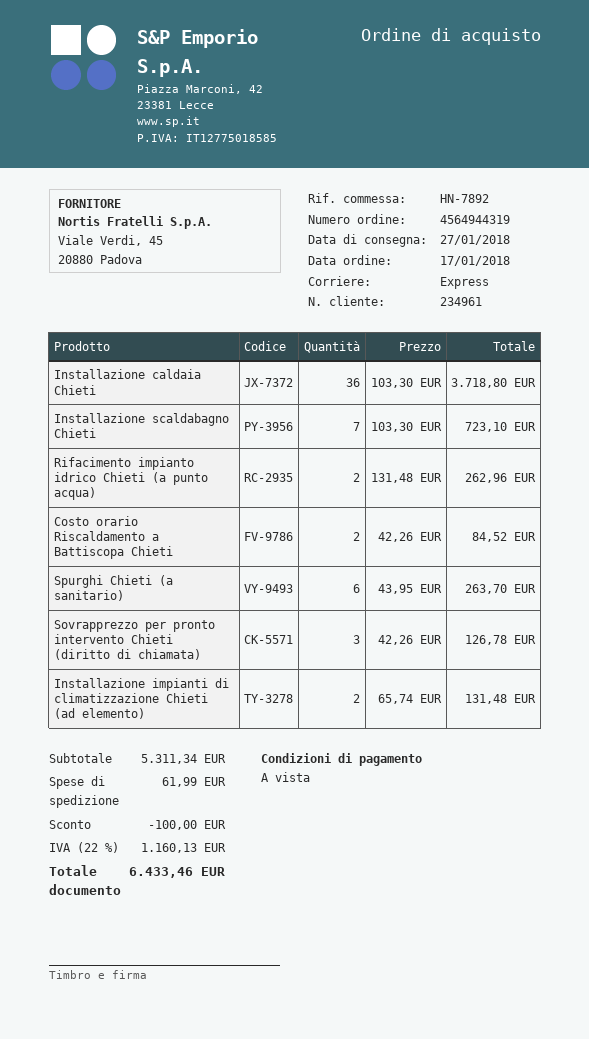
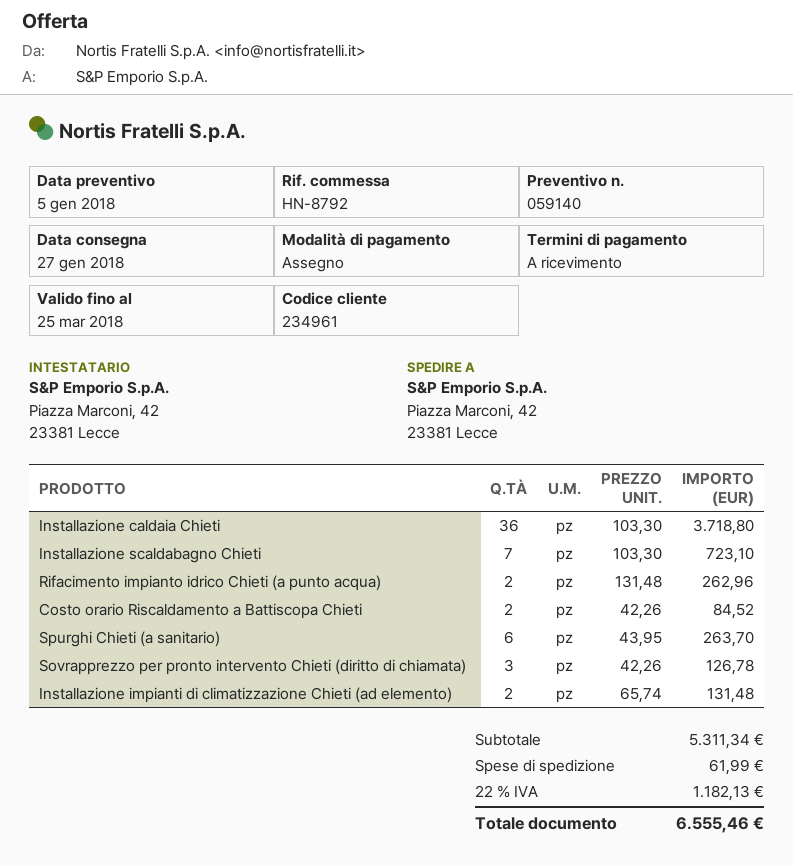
reference: HN-7892 -> HN-8792
discount: 100.00 -> none
tax: 22% = 1160.13 -> 22% = 1182.13
total: 6433.46 -> 6555.46

